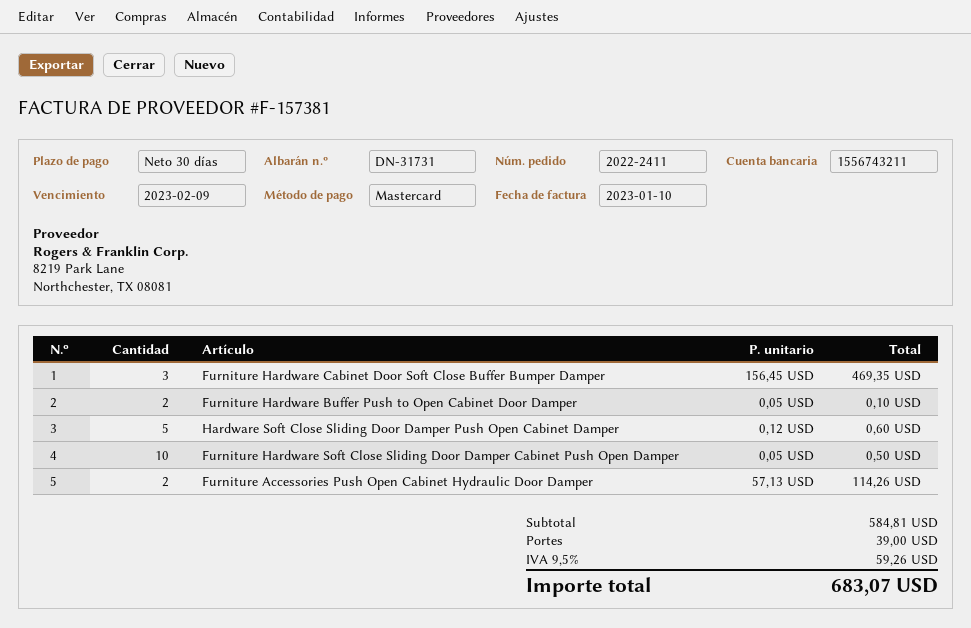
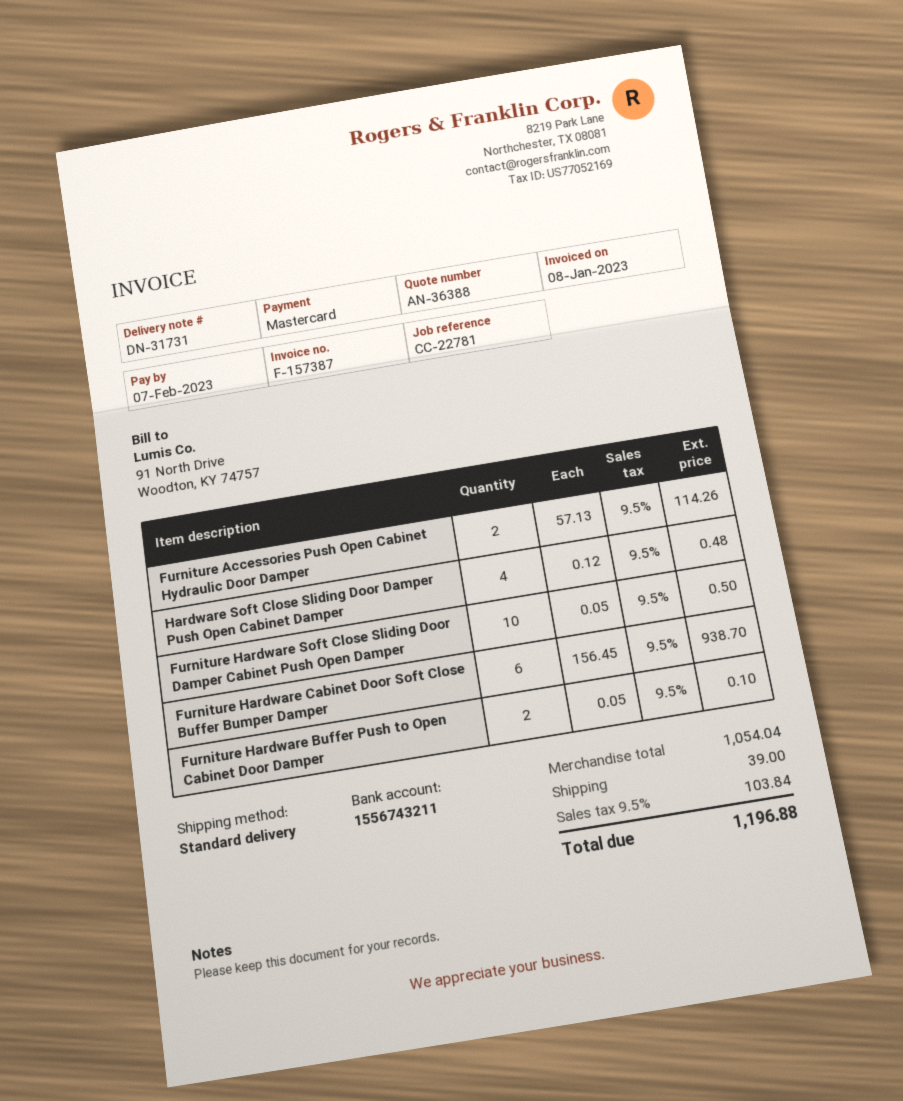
invoice number: F-157381 -> F-157387
invoice date: 2023-01-10 -> 2023-01-08
due date: 2023-02-09 -> 2023-02-07
Furniture Hardware Cabinet Door Soft Close Buffer Bumper Damper: 3 x 156.45 = 469.35 -> 6 x 156.45 = 938.70
Hardware Soft Close Sliding Door Damper Push Open Cabinet Damper: 5 x 0.12 = 0.60 -> 4 x 0.12 = 0.48
subtotal: 584.81 -> 1054.04
tax: 9.5% = 59.26 -> 9.5% = 103.84
total: 683.07 -> 1196.88

